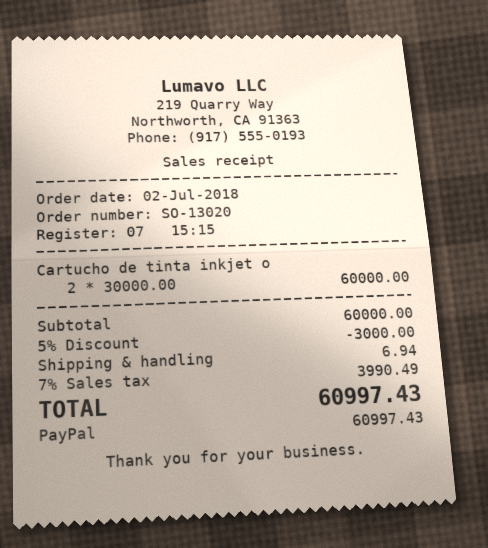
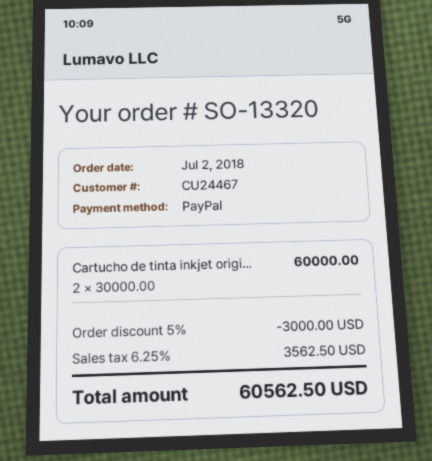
order number: SO-13020 -> SO-13320
shipping: 6.94 -> none
tax: 7% = 3990.49 -> 6.25% = 3562.50
total: 60997.43 -> 60562.50

